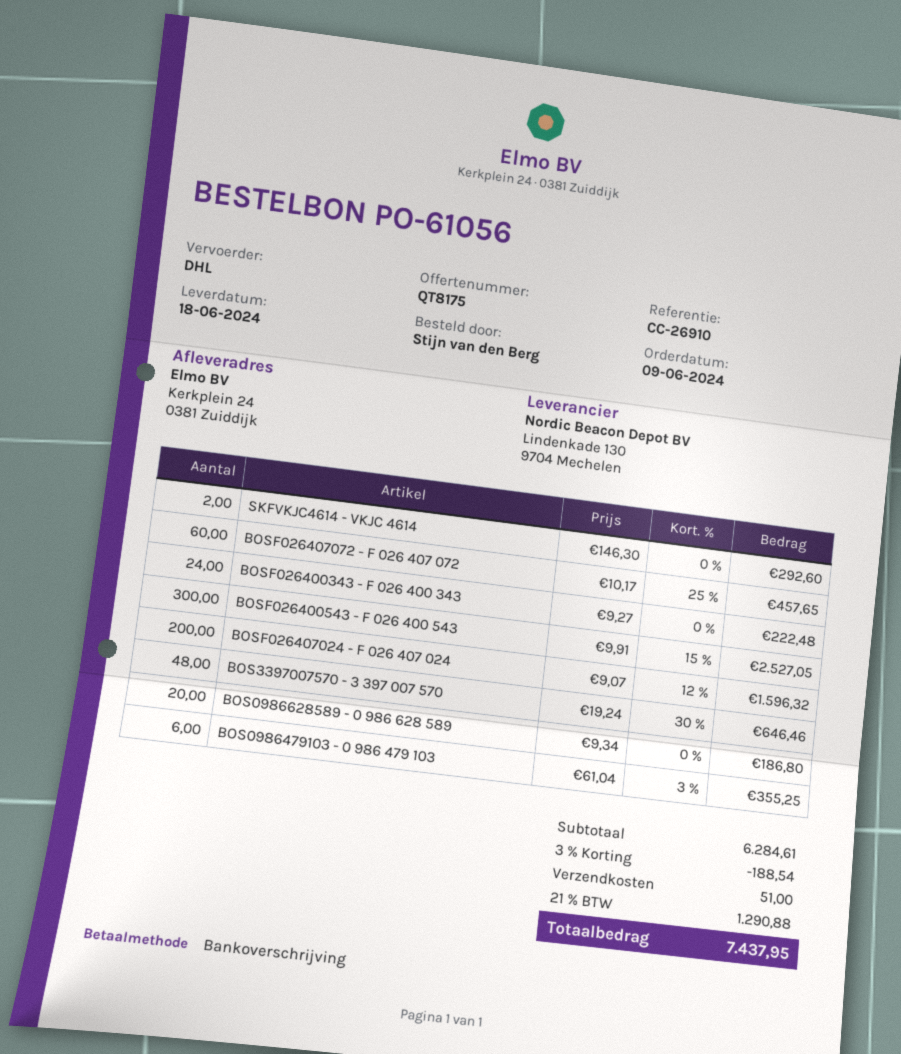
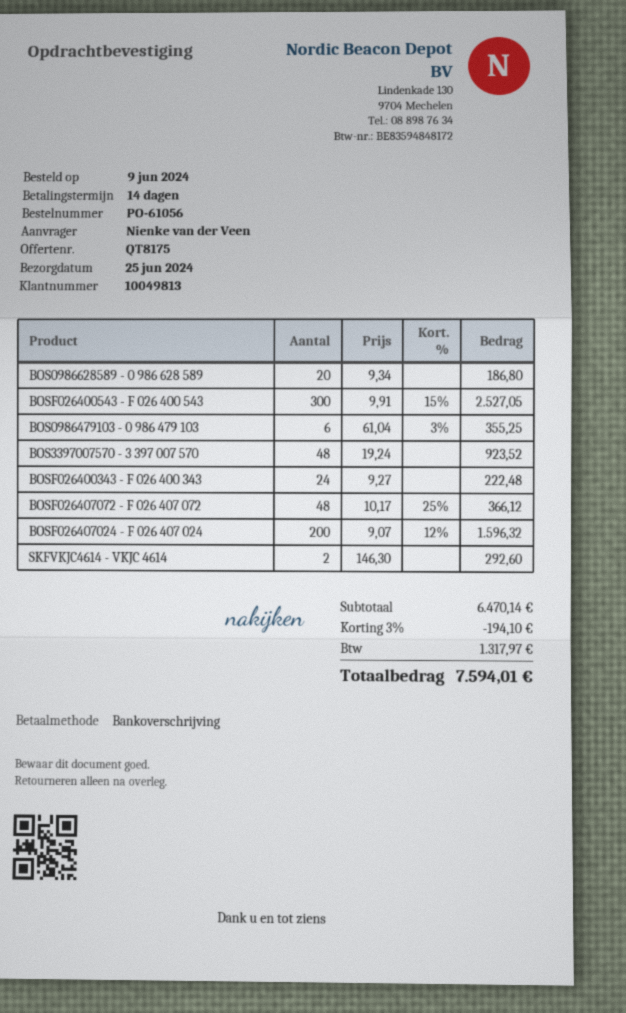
delivery date: 2024-06-18 -> 2024-06-25
ordered by: Stijn van den Berg -> Nienke van der Veen
BOSF026407072 - F 026 407 072: 60 x 10.17 - 25% = 457.65 -> 48 x 10.17 - 25% = 366.12
BOS3397007570 - 3 397 007 570: 48 x 19.24 - 30% = 646.46 -> 48 x 19.24 = 923.52
subtotal: 6284.61 -> 6470.14
discount: 3% = 188.54 -> 3% = 194.10
shipping: 51.00 -> none
tax: 1290.88 -> 1317.97
total: 7437.95 -> 7594.01

